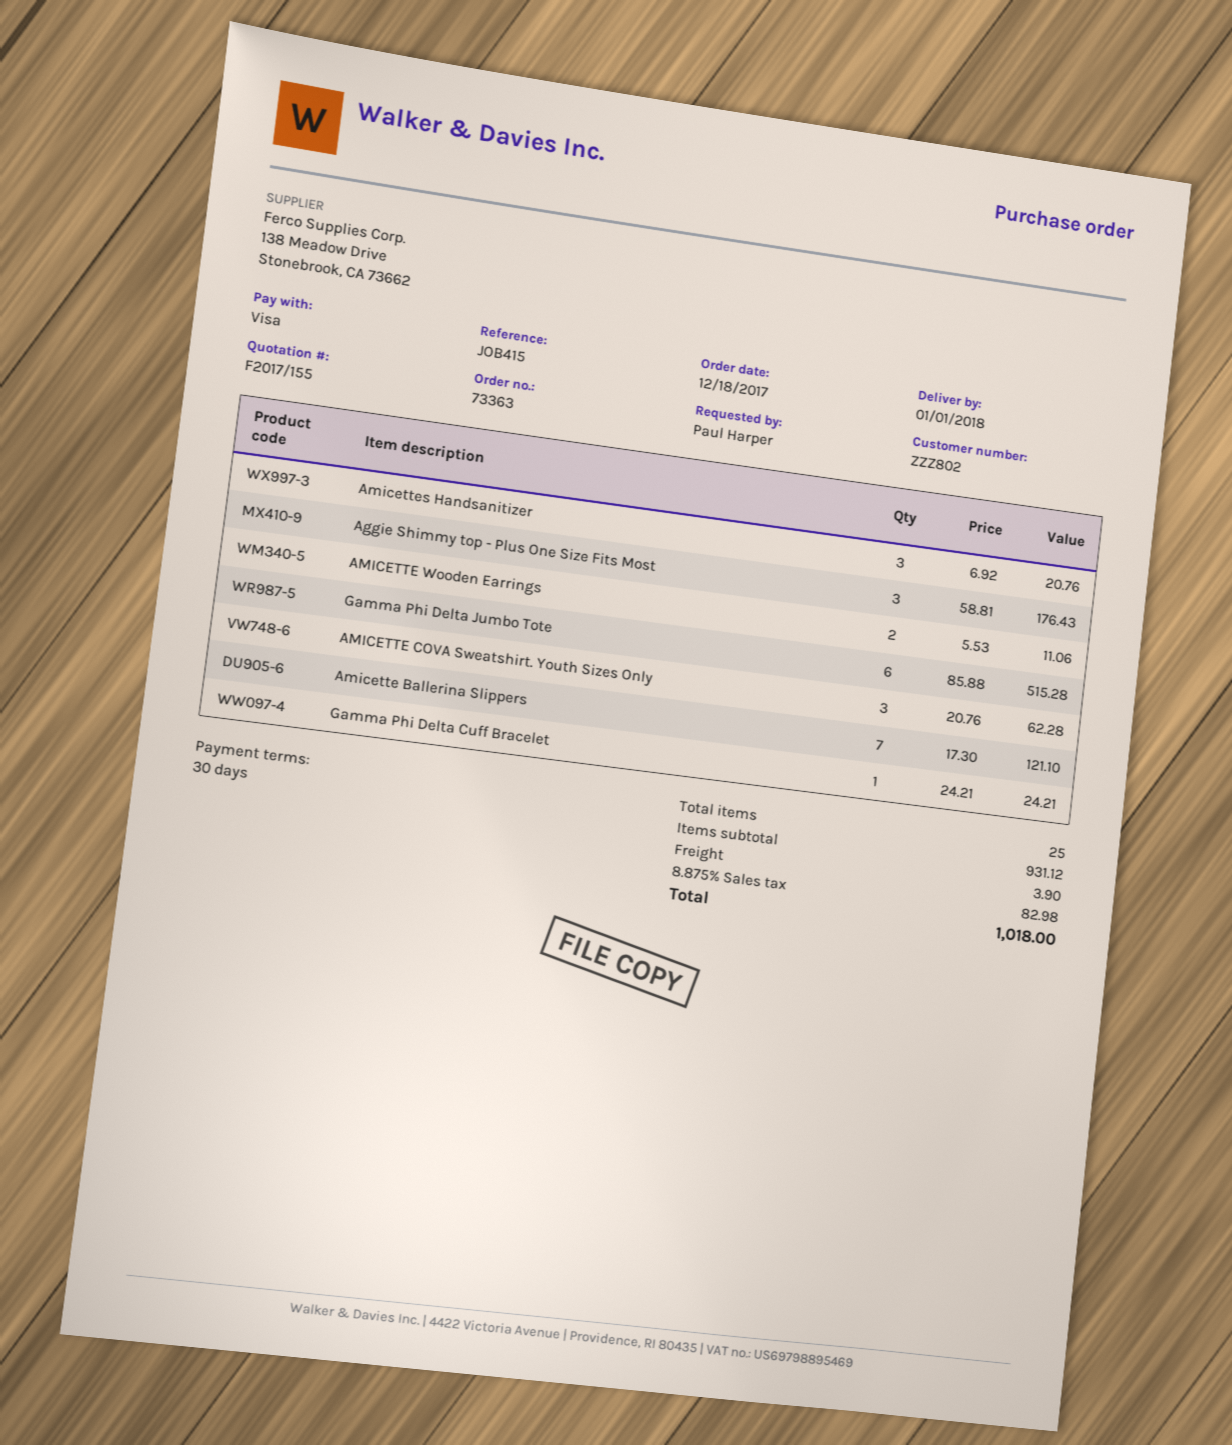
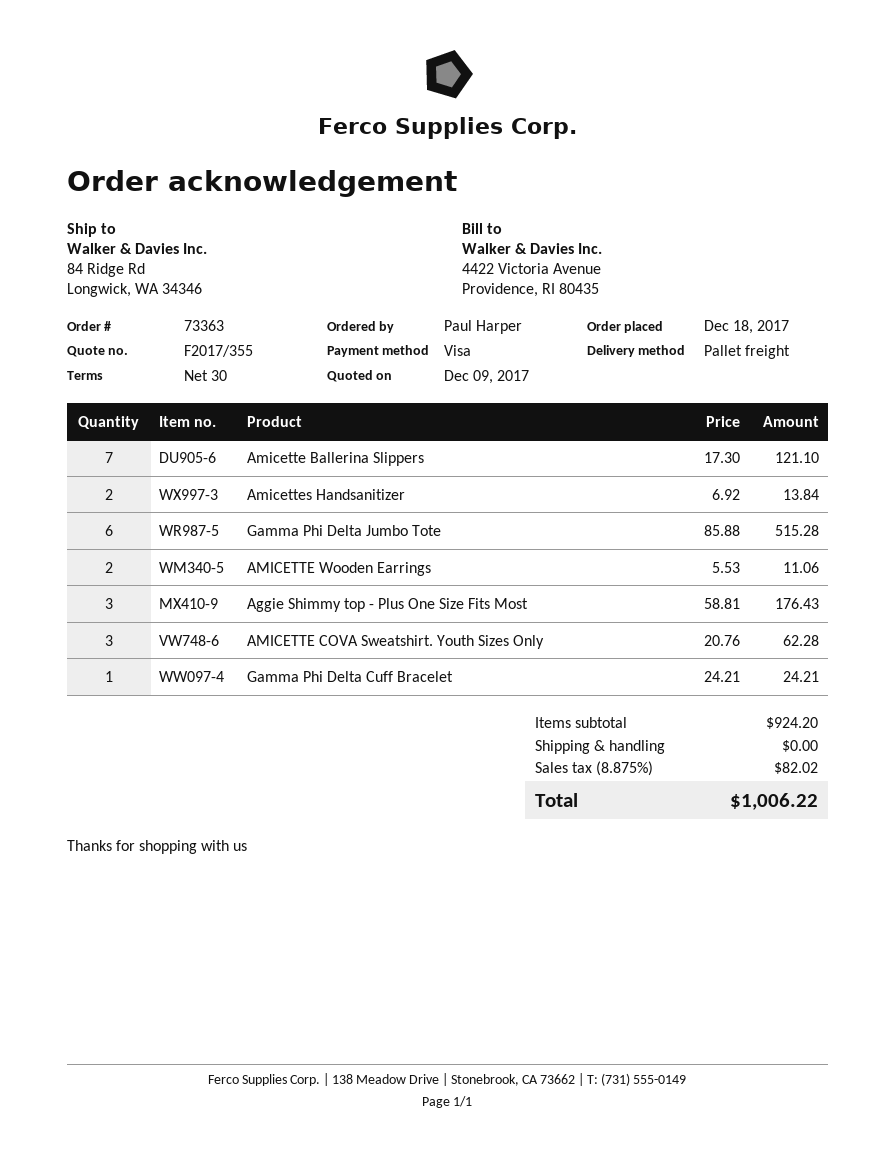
quote number: F2017/155 -> F2017/355
Amicettes Handsanitizer: 3 x 6.92 = 20.76 -> 2 x 6.92 = 13.84
subtotal: 931.12 -> 924.20
shipping: 3.90 -> 0.00
tax: 8.875% = 82.98 -> 8.875% = 82.02
total: 1018.00 -> 1006.22

